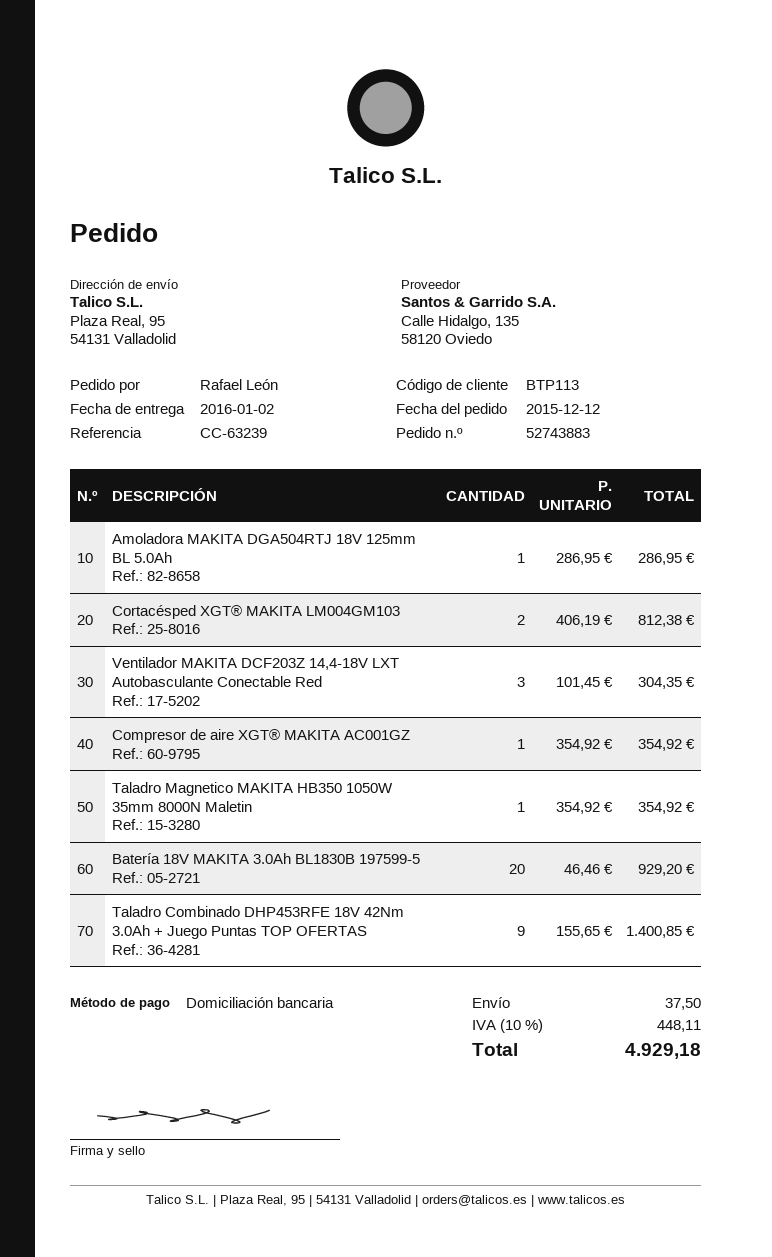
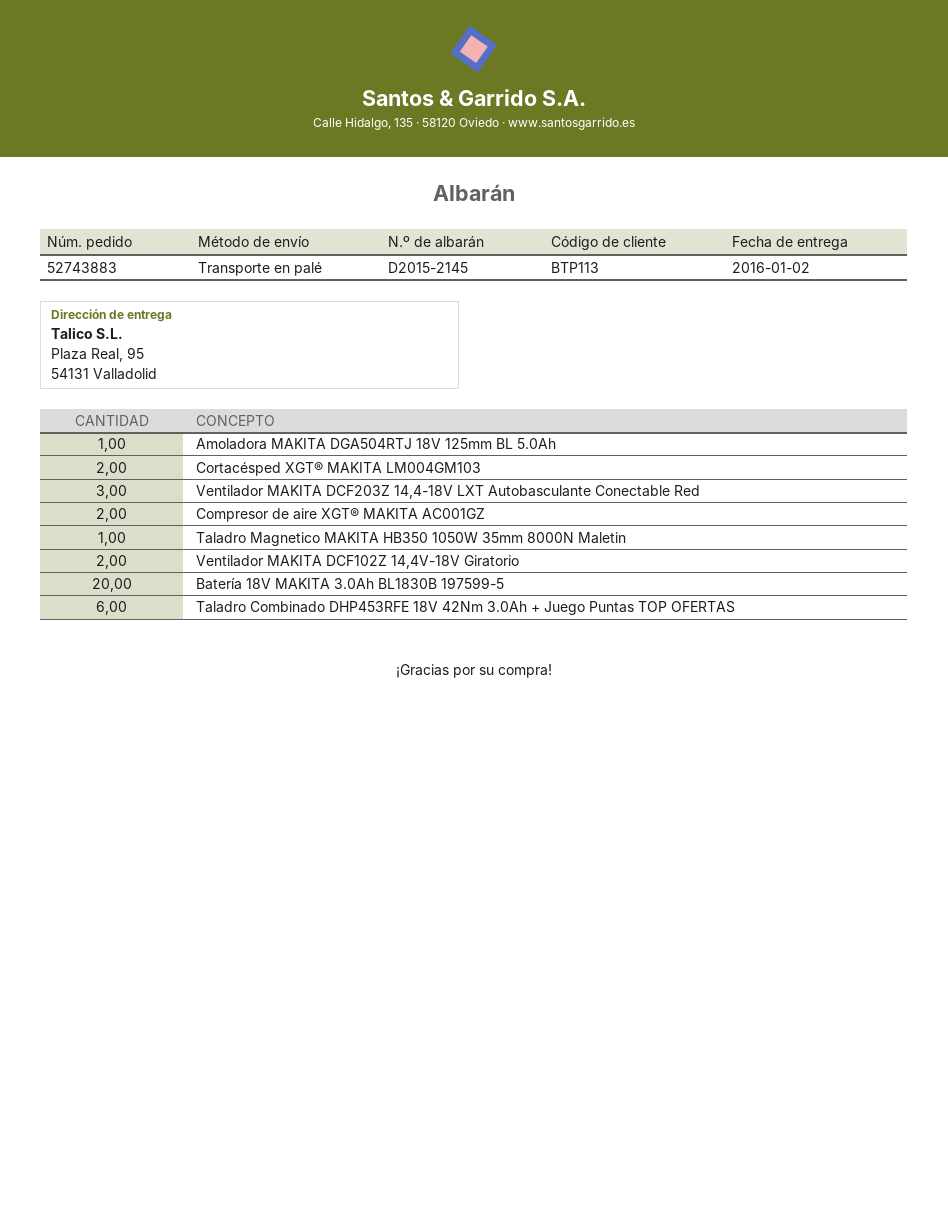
Compresor de aire XGT® MAKITA AC001GZ: 1 -> 2
Taladro Combinado DHP453RFE 18V 42Nm 3.0Ah + Juego Puntas TOP OFERTAS: 9 -> 6
Ventilador MAKITA DCF102Z 14,4V-18V Giratorio: none -> 2

